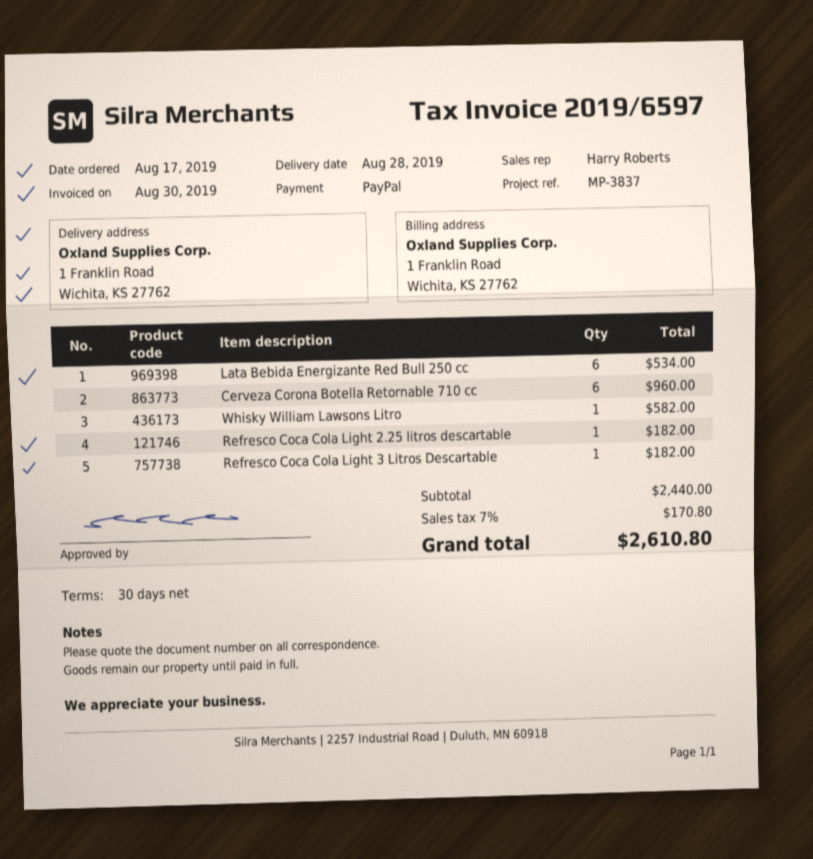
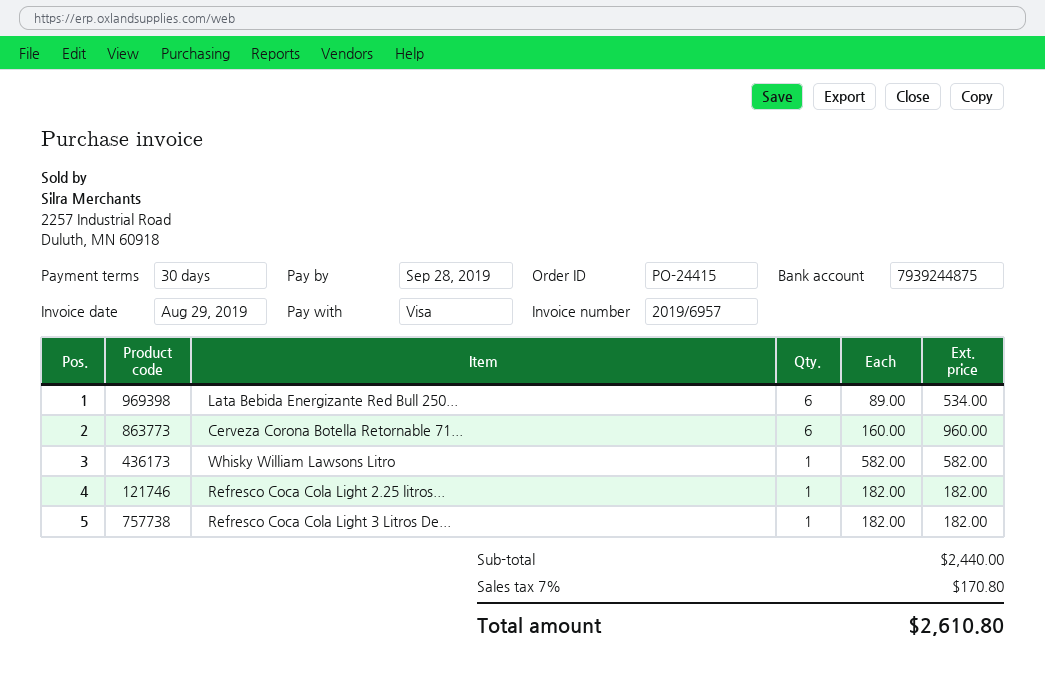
invoice number: 2019/6597 -> 2019/6957
invoice date: 2019-08-30 -> 2019-08-29
payment method: PayPal -> Visa

